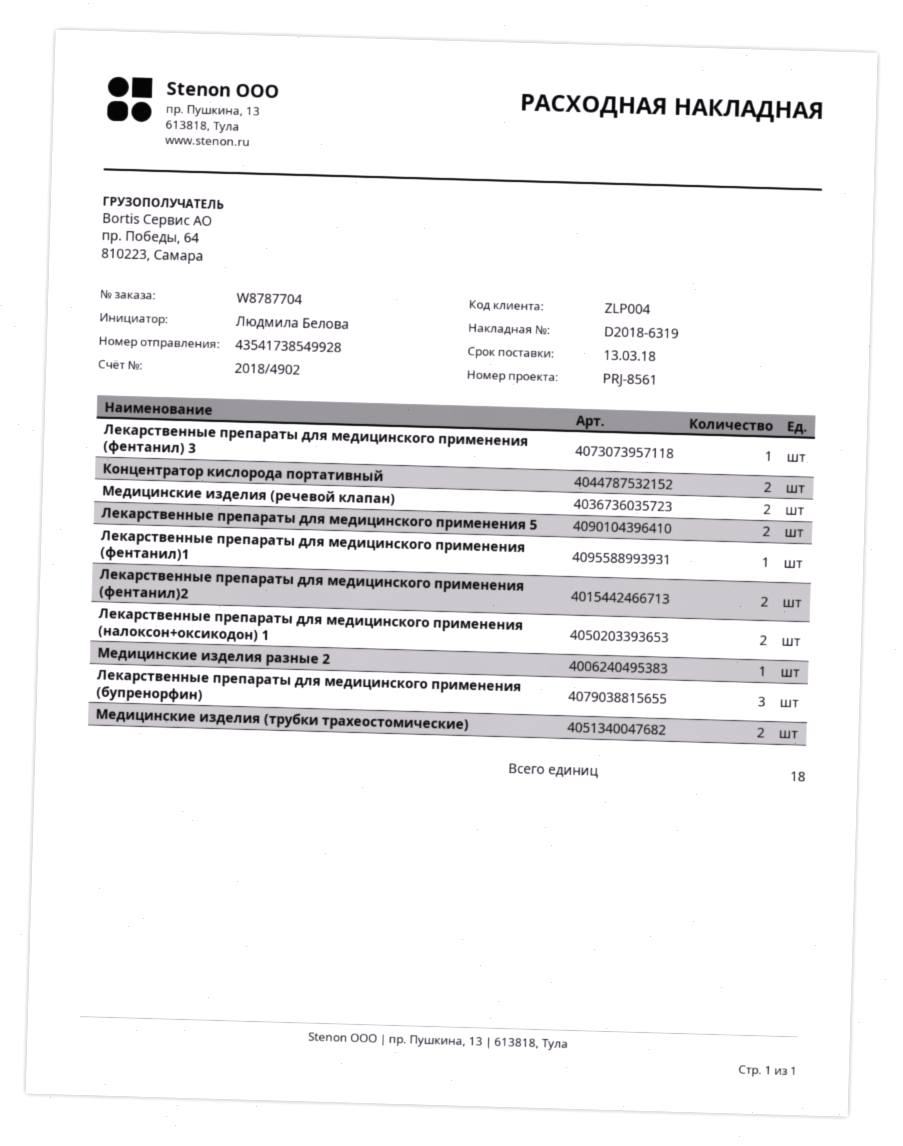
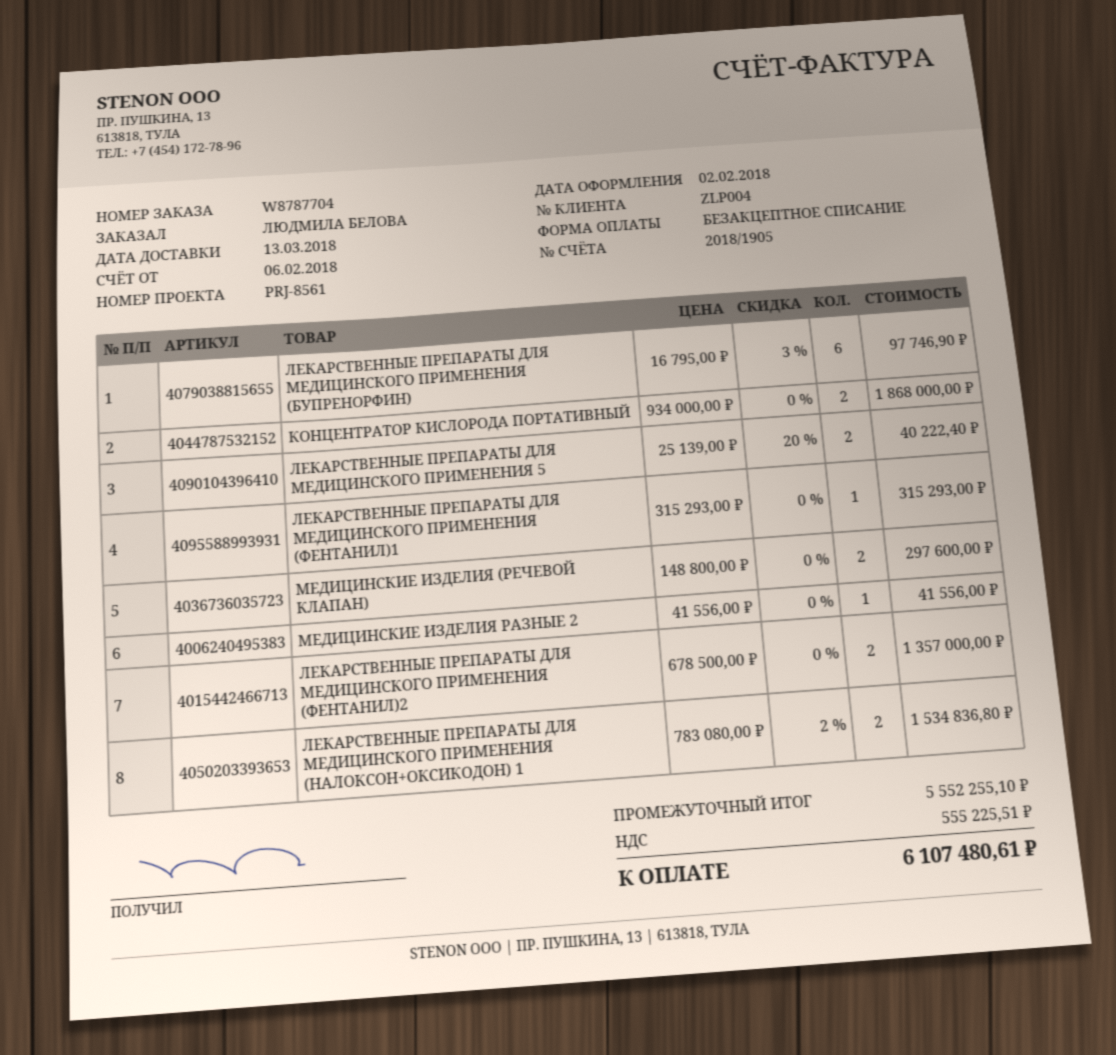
invoice number: 2018/4902 -> 2018/1905
Лекарственные препараты для медицинского применения (фентанил) 3: 1 -> none
Лекарственные препараты для медицинского применения (бупренорфин): 3 -> 6
Медицинские изделия (трубки трахеостомические): 2 -> none

